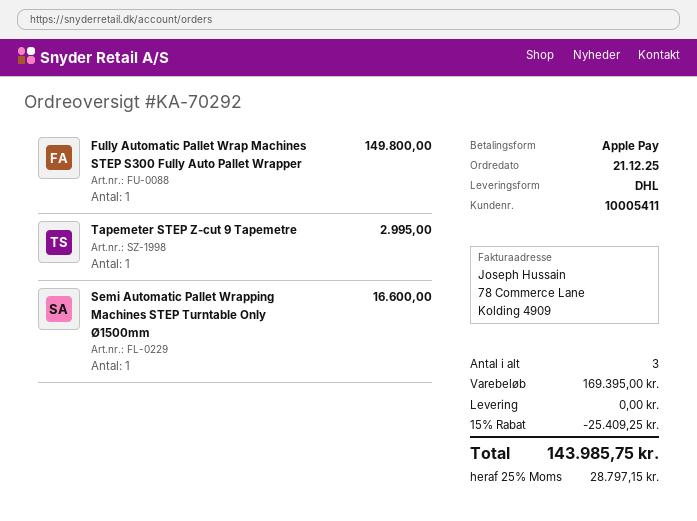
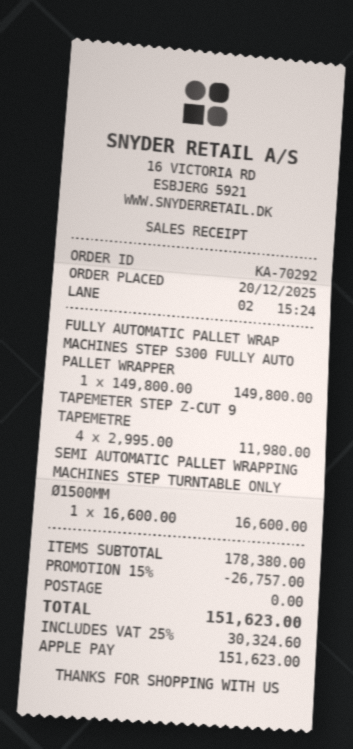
order date: 2025-12-21 -> 2025-12-20
Tapemeter STEP Z-cut 9 Tapemetre: 1 for 2995.00 -> 4 for 11980.00
subtotal: 169395.00 -> 178380.00
discount: 15% = 25409.25 -> 15% = 26757.00
tax: 25% = 28797.15 -> 25% = 30324.60
total: 143985.75 -> 151623.00

